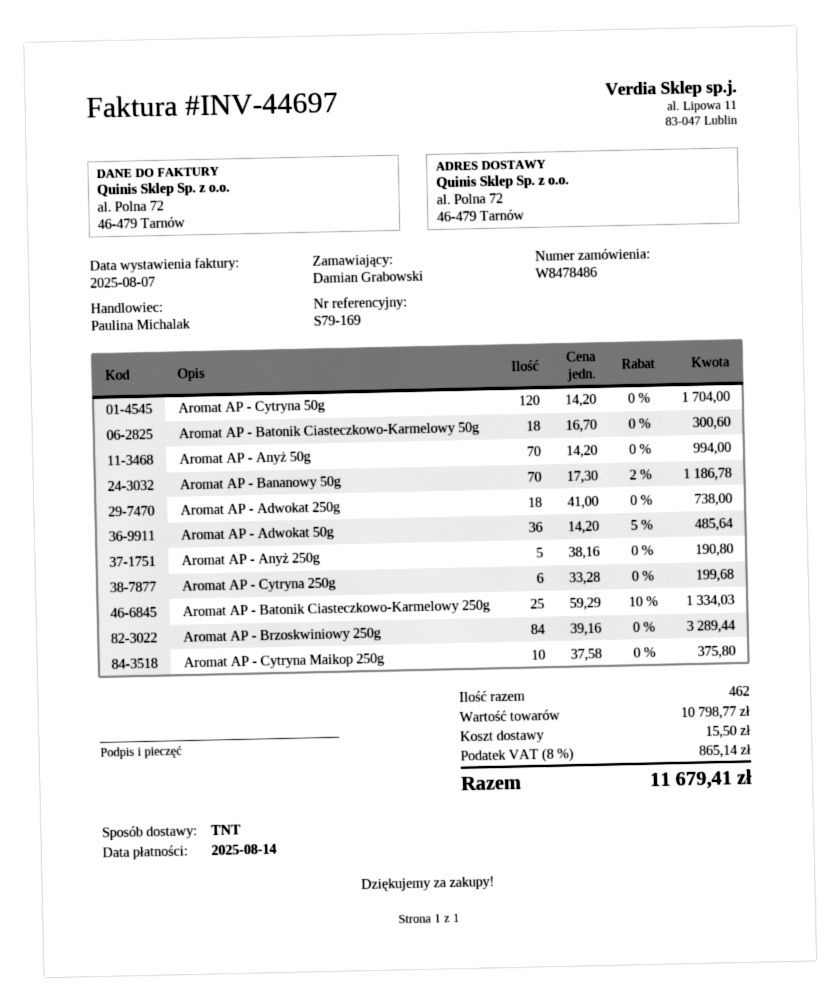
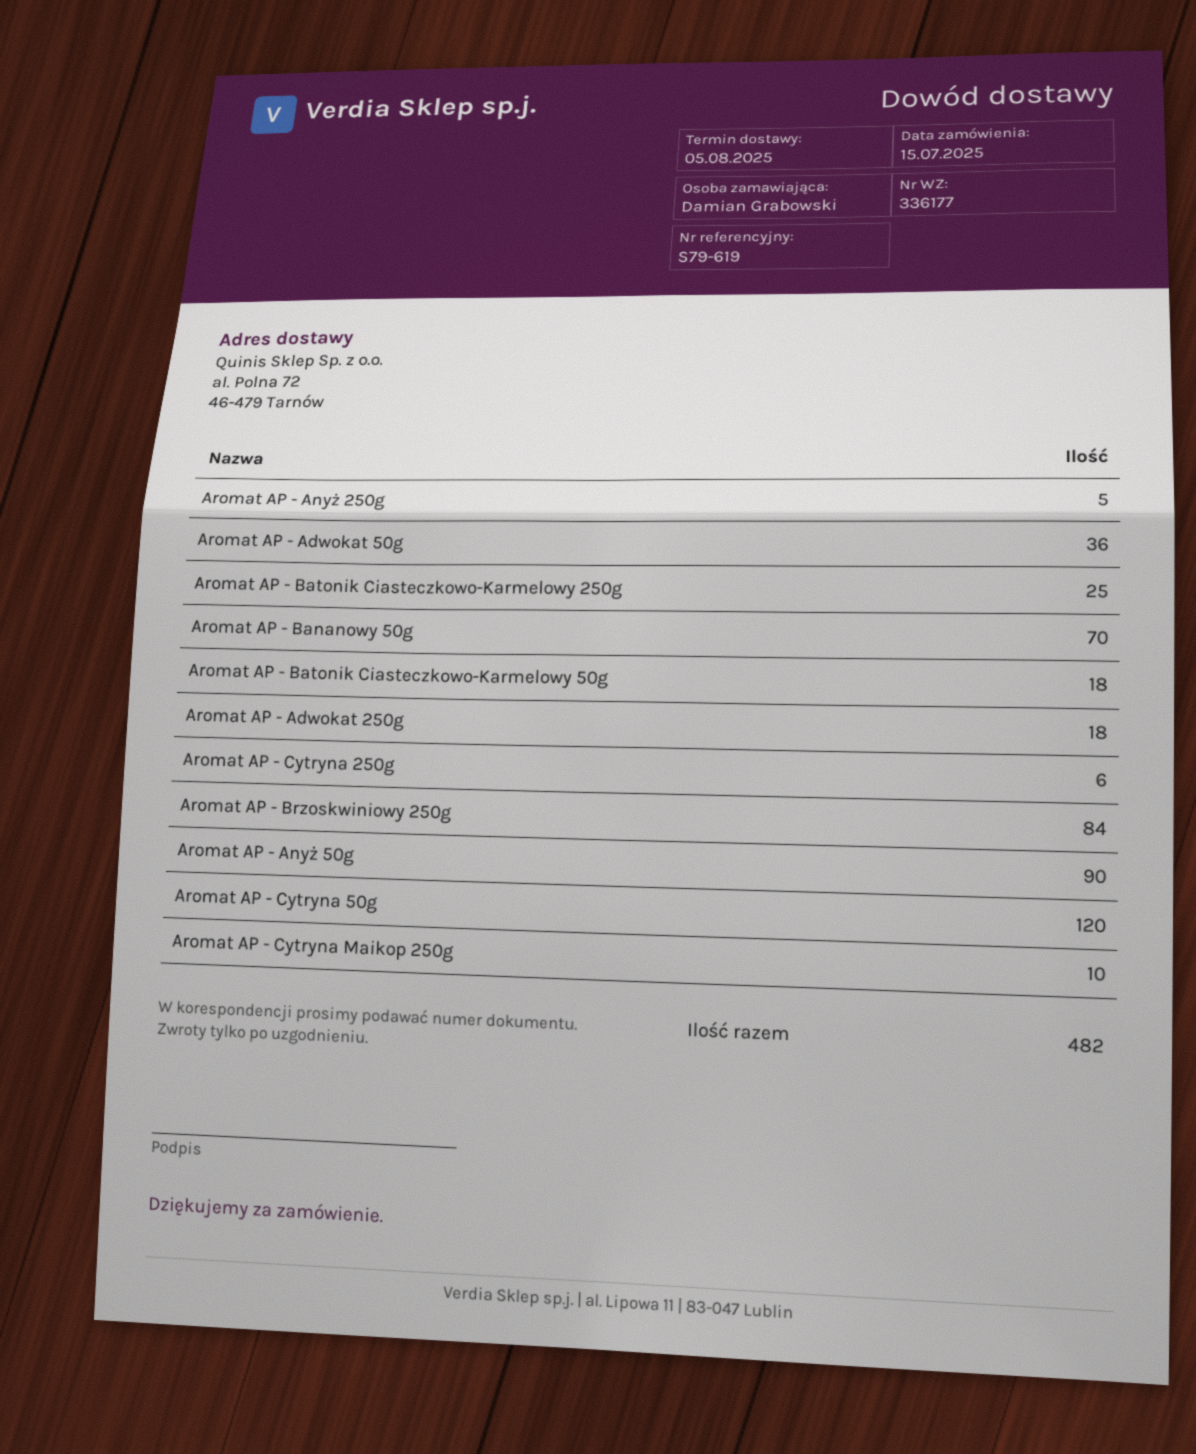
reference: S79-169 -> S79-619
Aromat AP - Anyż 50g: 70 -> 90
total quantity: 462 -> 482

